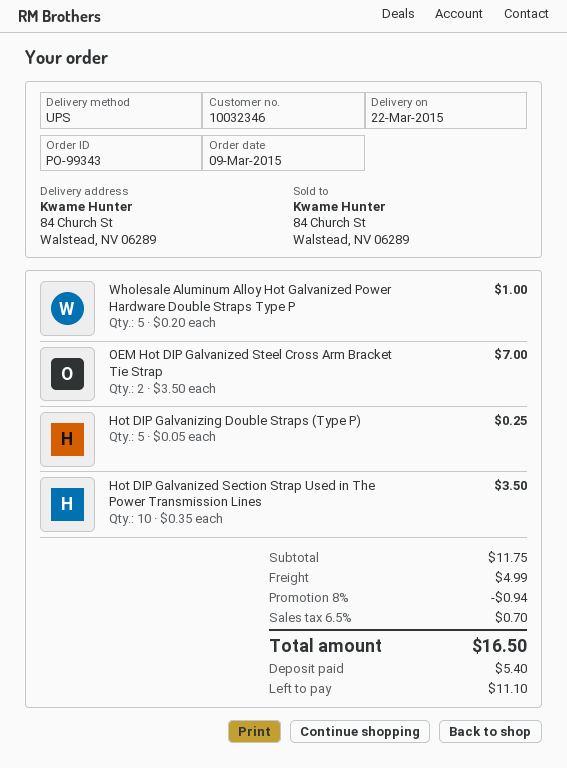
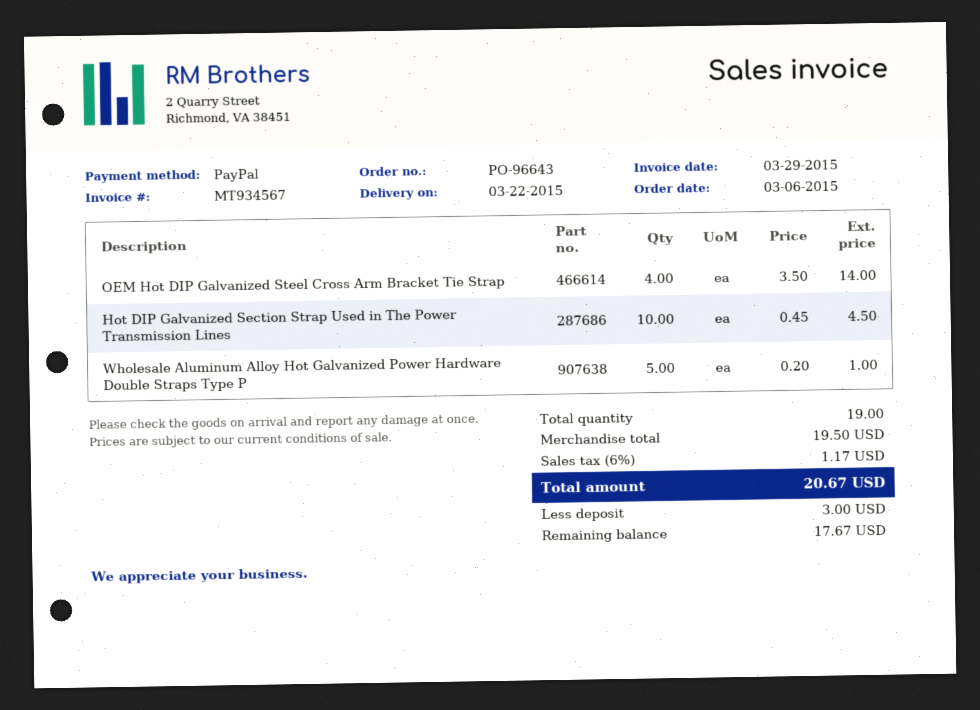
order number: PO-99343 -> PO-96643
order date: 2015-03-09 -> 2015-03-06
OEM Hot DIP Galvanized Steel Cross Arm Bracket Tie Strap: 2 x 3.50 = 7.00 -> 4 x 3.50 = 14.00
Hot DIP Galvanizing Double Straps (Type P): 5 x 0.05 = 0.25 -> none
Hot DIP Galvanized Section Strap Used in The Power Transmission Lines: 10 x 0.35 = 3.50 -> 10 x 0.45 = 4.50
subtotal: 11.75 -> 19.50
discount: 8% = 0.94 -> none
shipping: 4.99 -> none
tax: 6.5% = 0.70 -> 6% = 1.17
total: 16.50 -> 20.67
deposit: 5.40 -> 3.00
balance: 11.10 -> 17.67

